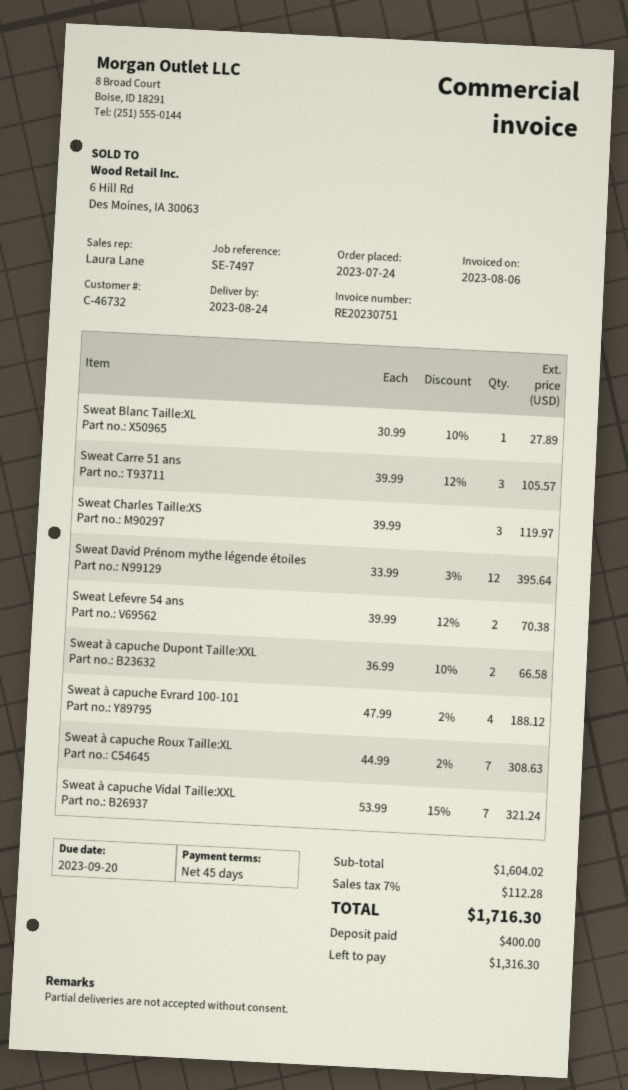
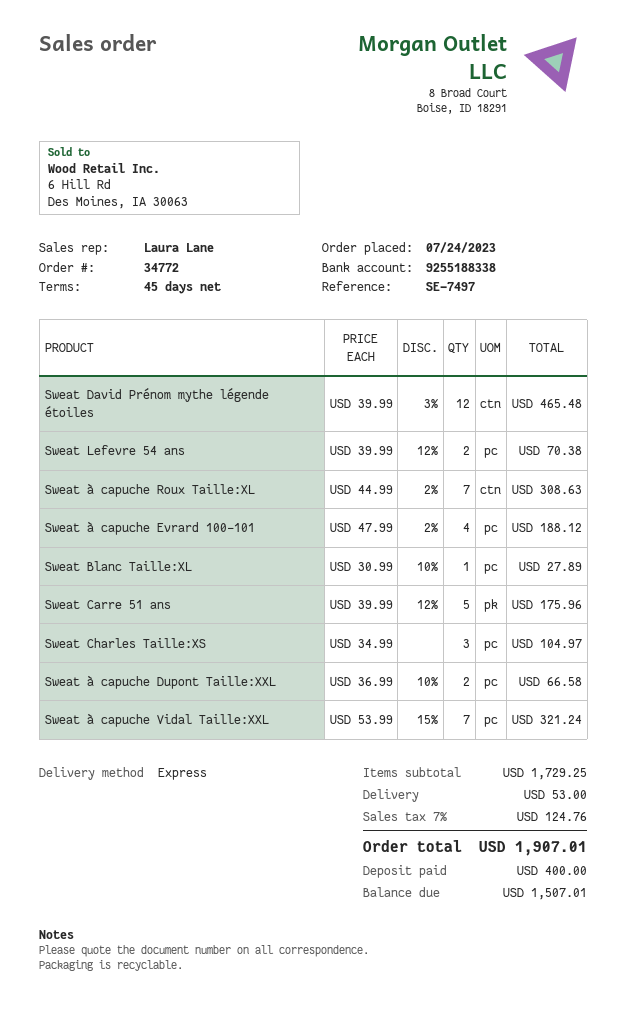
Sweat Carre 51 ans: 3 x 39.99 - 12% = 105.57 -> 5 x 39.99 - 12% = 175.96
Sweat Charles Taille:XS: 3 x 39.99 = 119.97 -> 3 x 34.99 = 104.97
Sweat David Prénom mythe légende étoiles: 12 x 33.99 - 3% = 395.64 -> 12 x 39.99 - 3% = 465.48
subtotal: 1604.02 -> 1729.25
shipping: none -> 53.00
tax: 7% = 112.28 -> 7% = 124.76
total: 1716.30 -> 1907.01
balance: 1316.30 -> 1507.01

